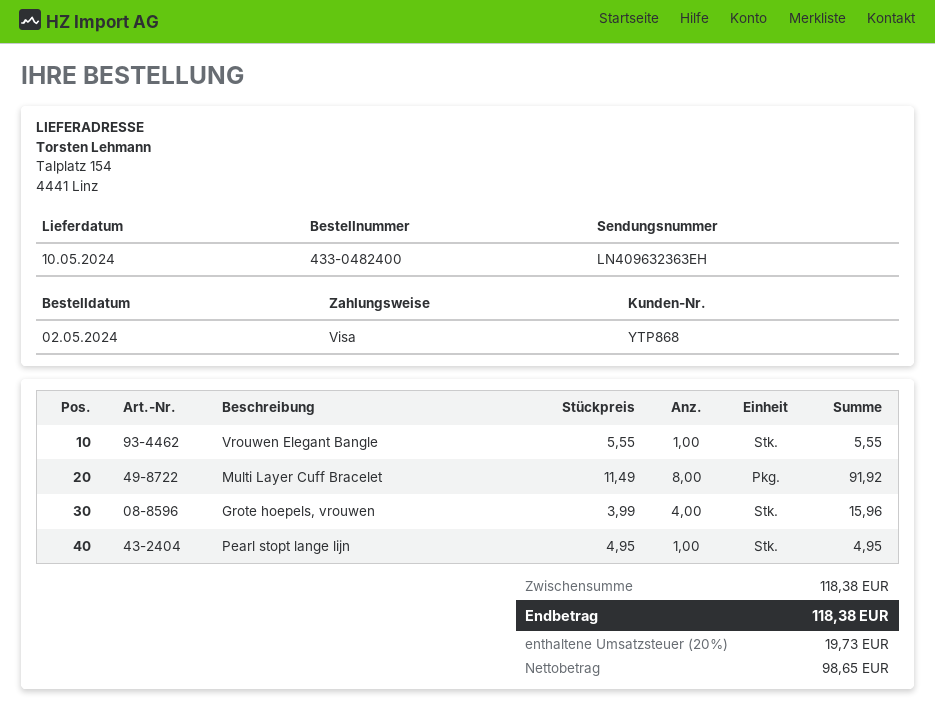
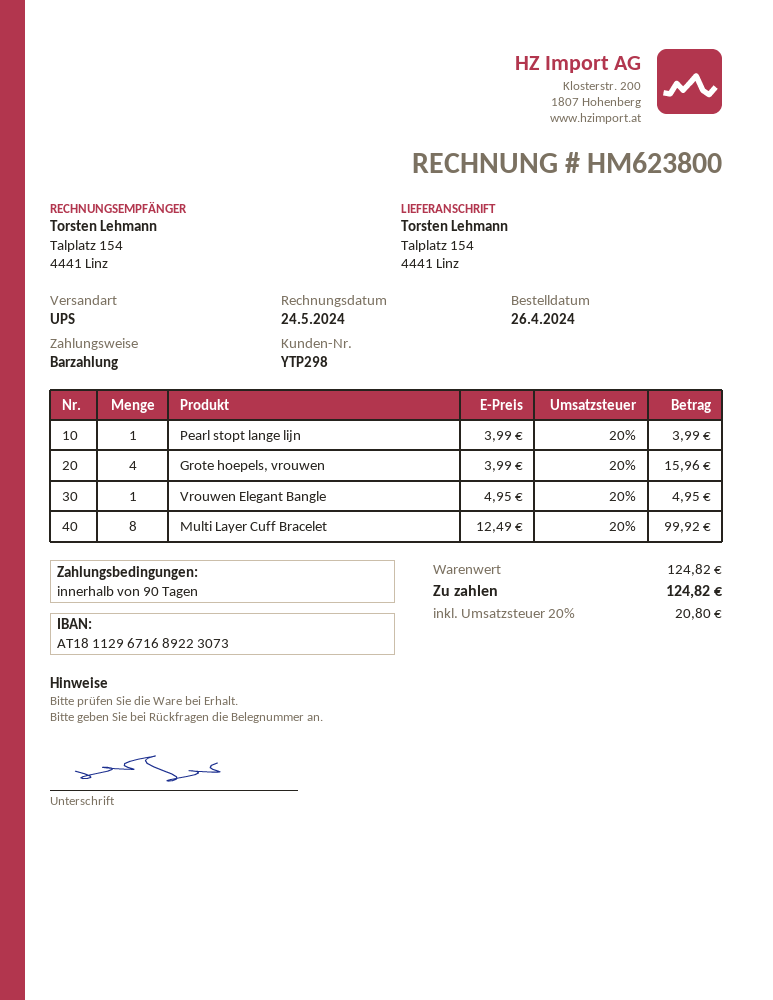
order date: 2024-05-02 -> 2024-04-26
customer number: YTP868 -> YTP298
payment method: Visa -> cash
Vrouwen Elegant Bangle: 1 x 5.55 = 5.55 -> 1 x 4.95 = 4.95
Multi Layer Cuff Bracelet: 8 x 11.49 = 91.92 -> 8 x 12.49 = 99.92
Pearl stopt lange lijn: 1 x 4.95 = 4.95 -> 1 x 3.99 = 3.99
subtotal: 118.38 -> 124.82
tax: 20% = 19.73 -> 20% = 20.80
total: 118.38 -> 124.82

